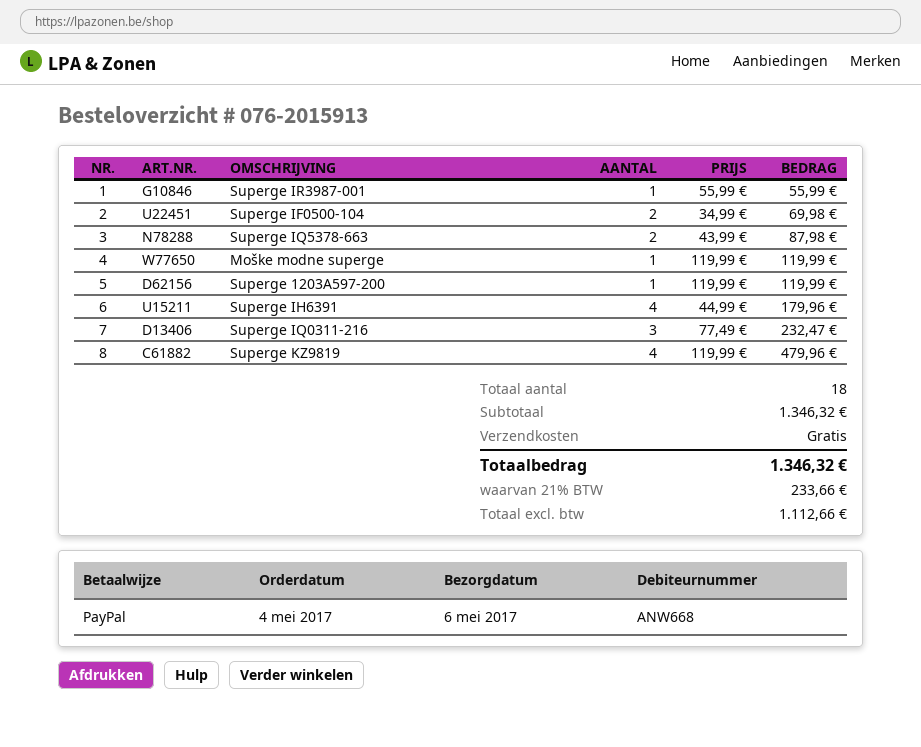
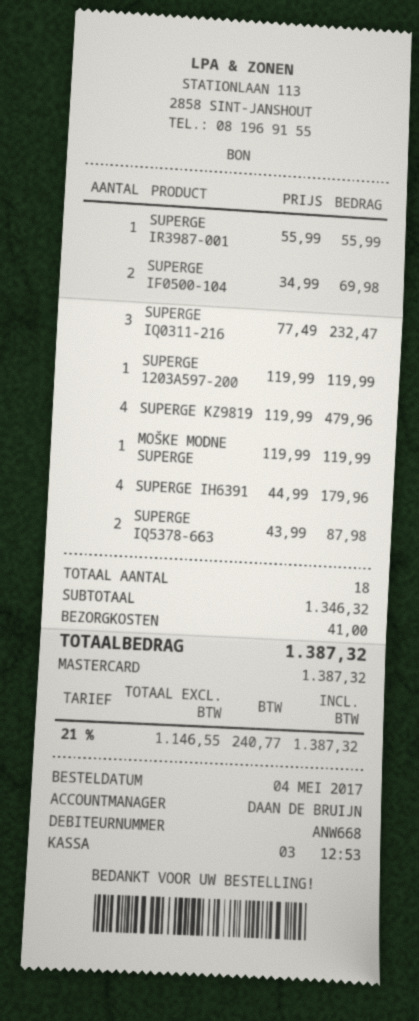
payment method: PayPal -> Mastercard
shipping: 0.00 -> 41.00
net: 1112.66 -> 1146.55
tax: 21% = 233.66 -> 21% = 240.77
total: 1346.32 -> 1387.32

